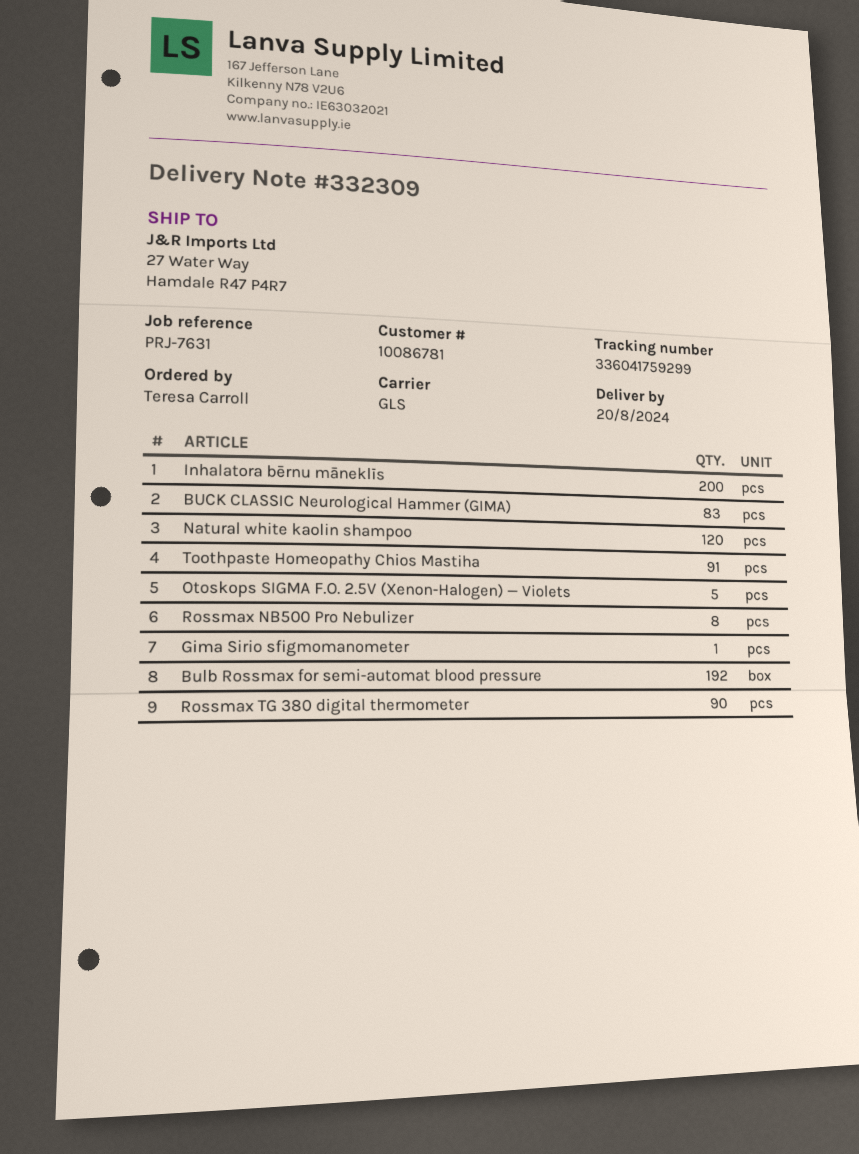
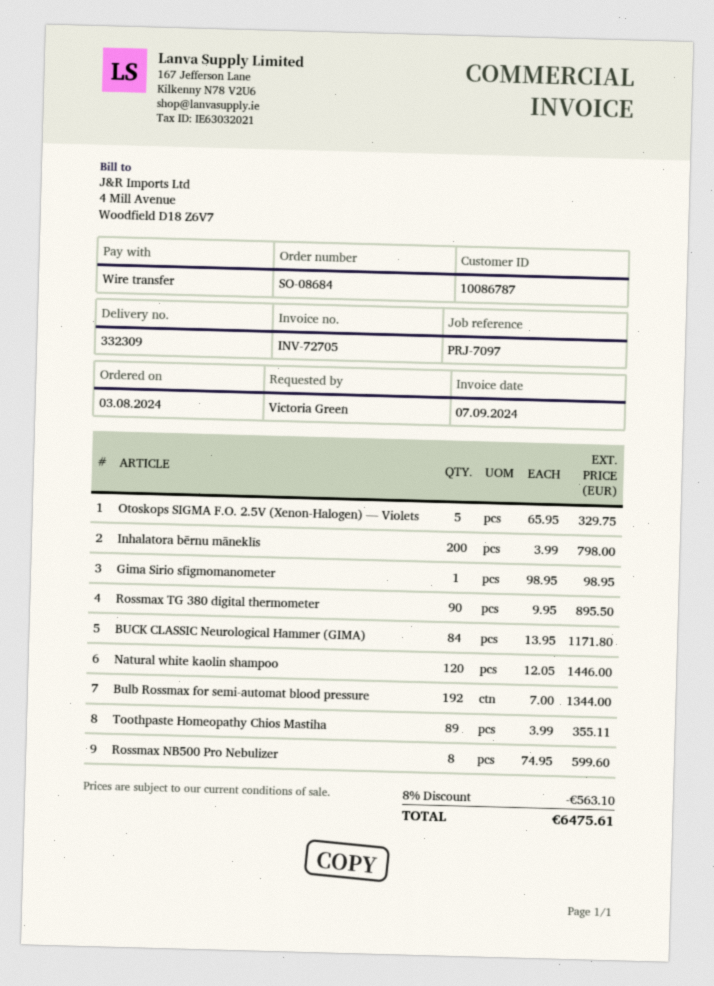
customer number: 10086781 -> 10086787
reference: PRJ-7631 -> PRJ-7097
ordered by: Teresa Carroll -> Victoria Green
BUCK CLASSIC Neurological Hammer (GIMA): 83 -> 84
Toothpaste Homeopathy Chios Mastiha: 91 -> 89

